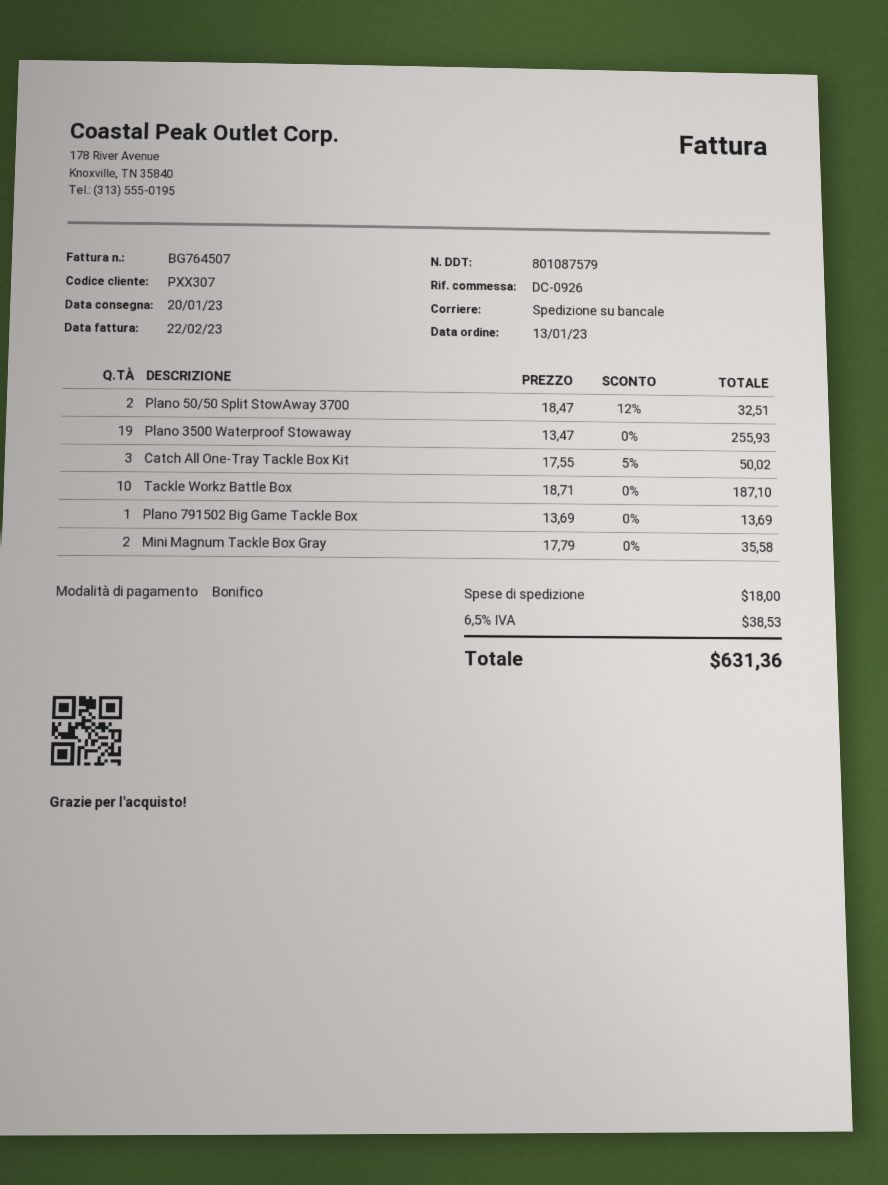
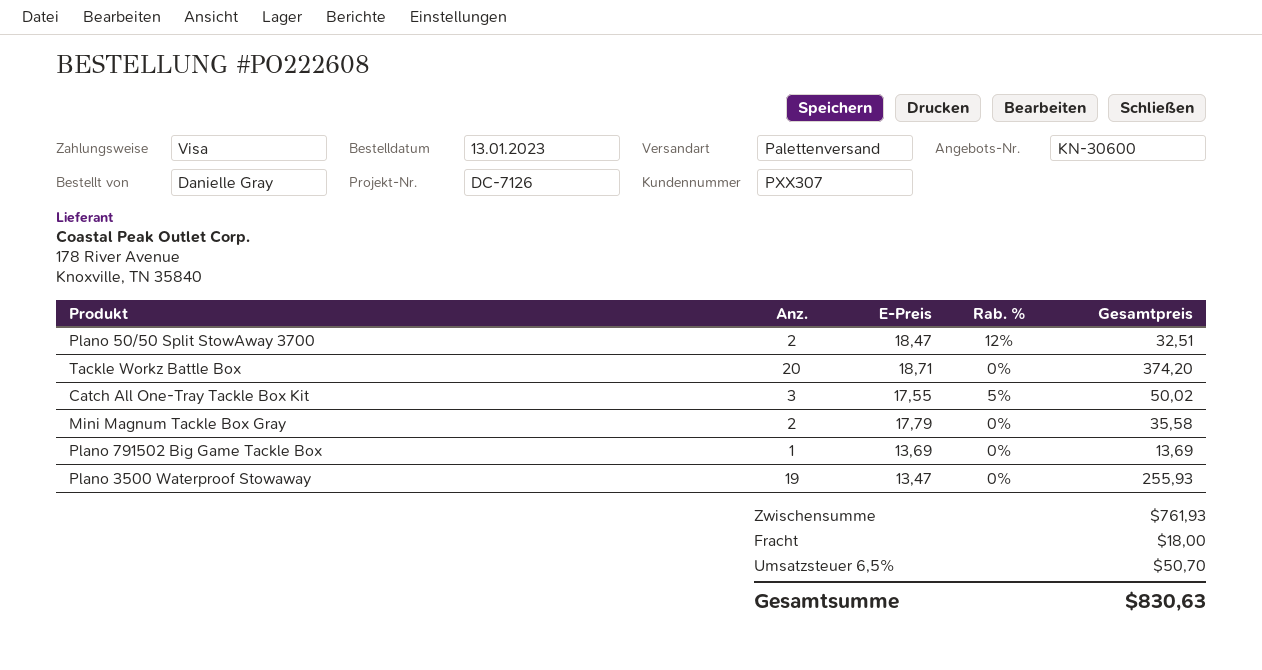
reference: DC-0926 -> DC-7126
payment method: bank transfer -> Visa
Tackle Workz Battle Box: 10 x 18.71 = 187.10 -> 20 x 18.71 = 374.20
tax: 6.5% = 38.53 -> 6.5% = 50.70
total: 631.36 -> 830.63

